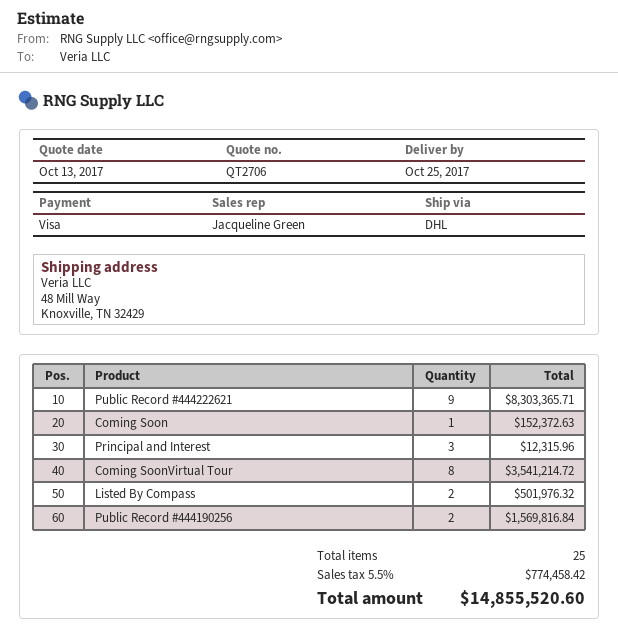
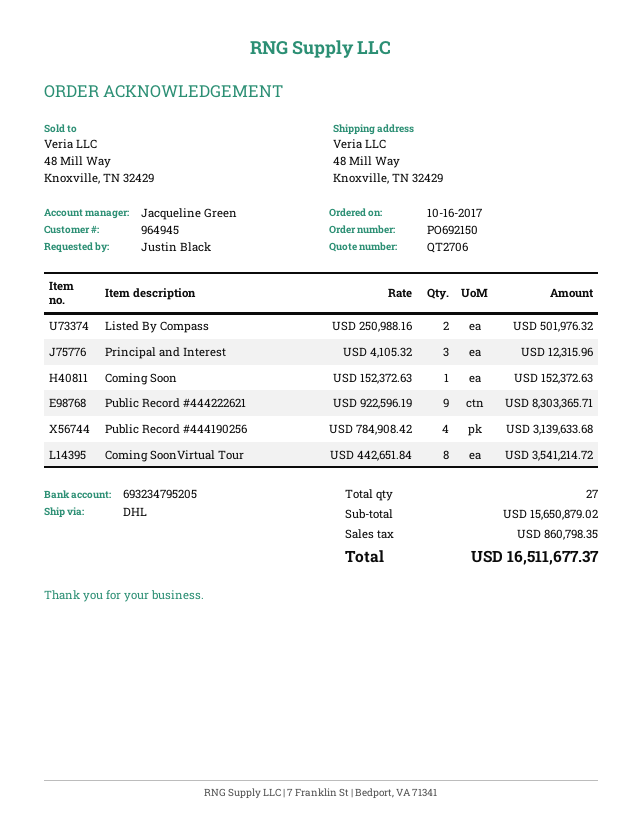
Public Record #444190256: 2 for 1569816.84 -> 4 for 3139633.68
total quantity: 25 -> 27
tax: 774458.42 -> 860798.35
total: 14855520.60 -> 16511677.37

